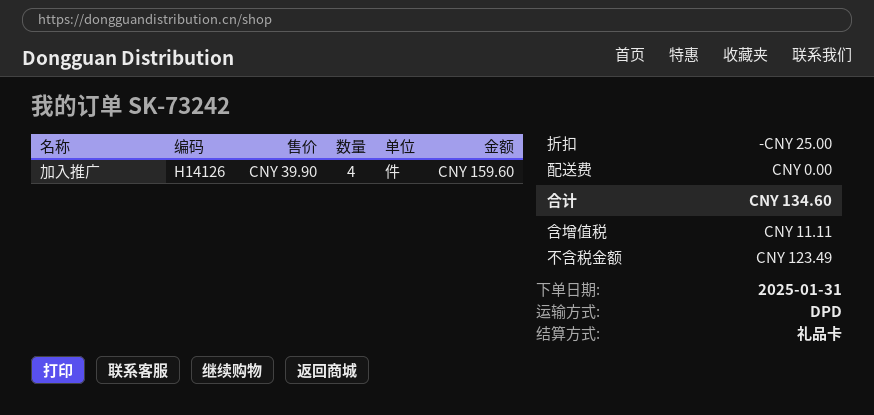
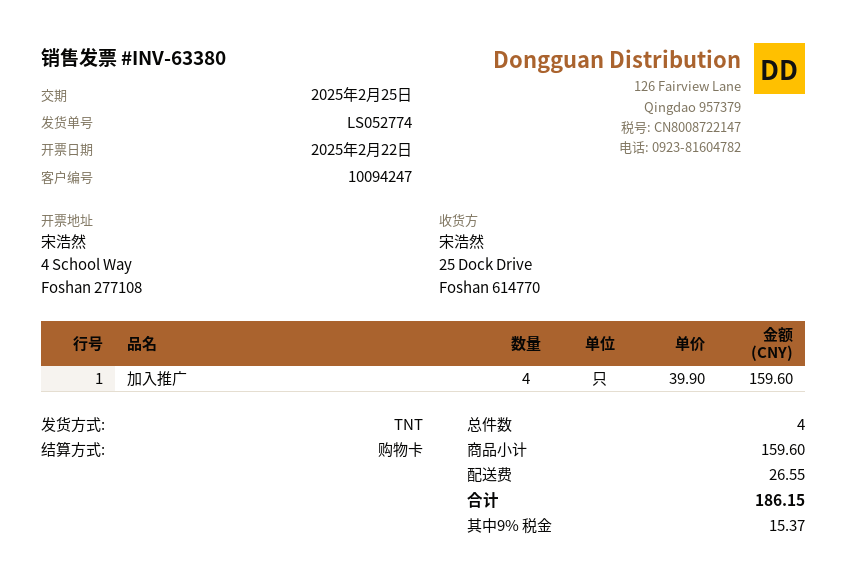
shipping method: DPD -> TNT
discount: 25.00 -> none
shipping: 0.00 -> 26.55
tax: 11.11 -> 15.37
total: 134.60 -> 186.15

